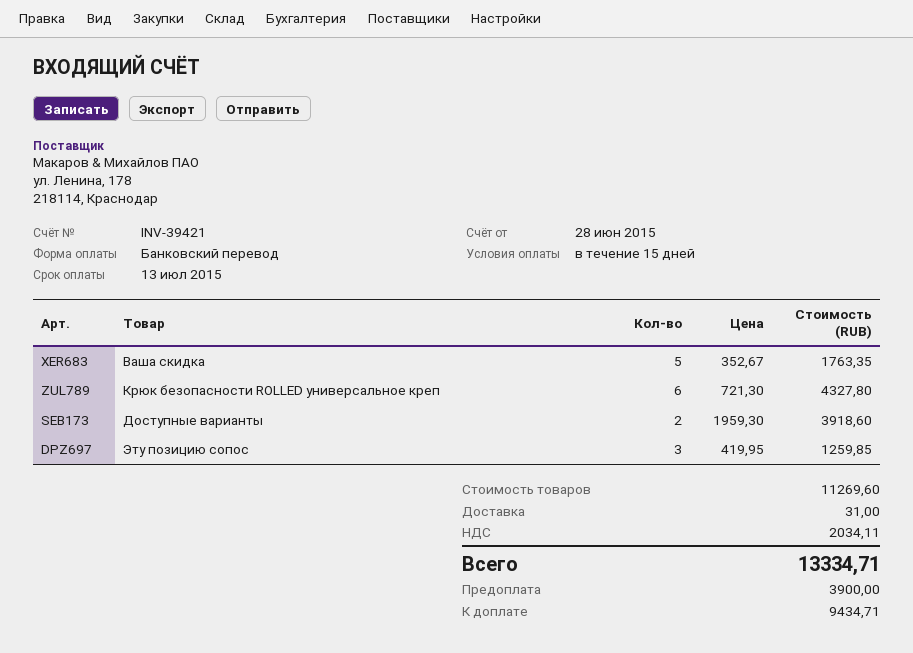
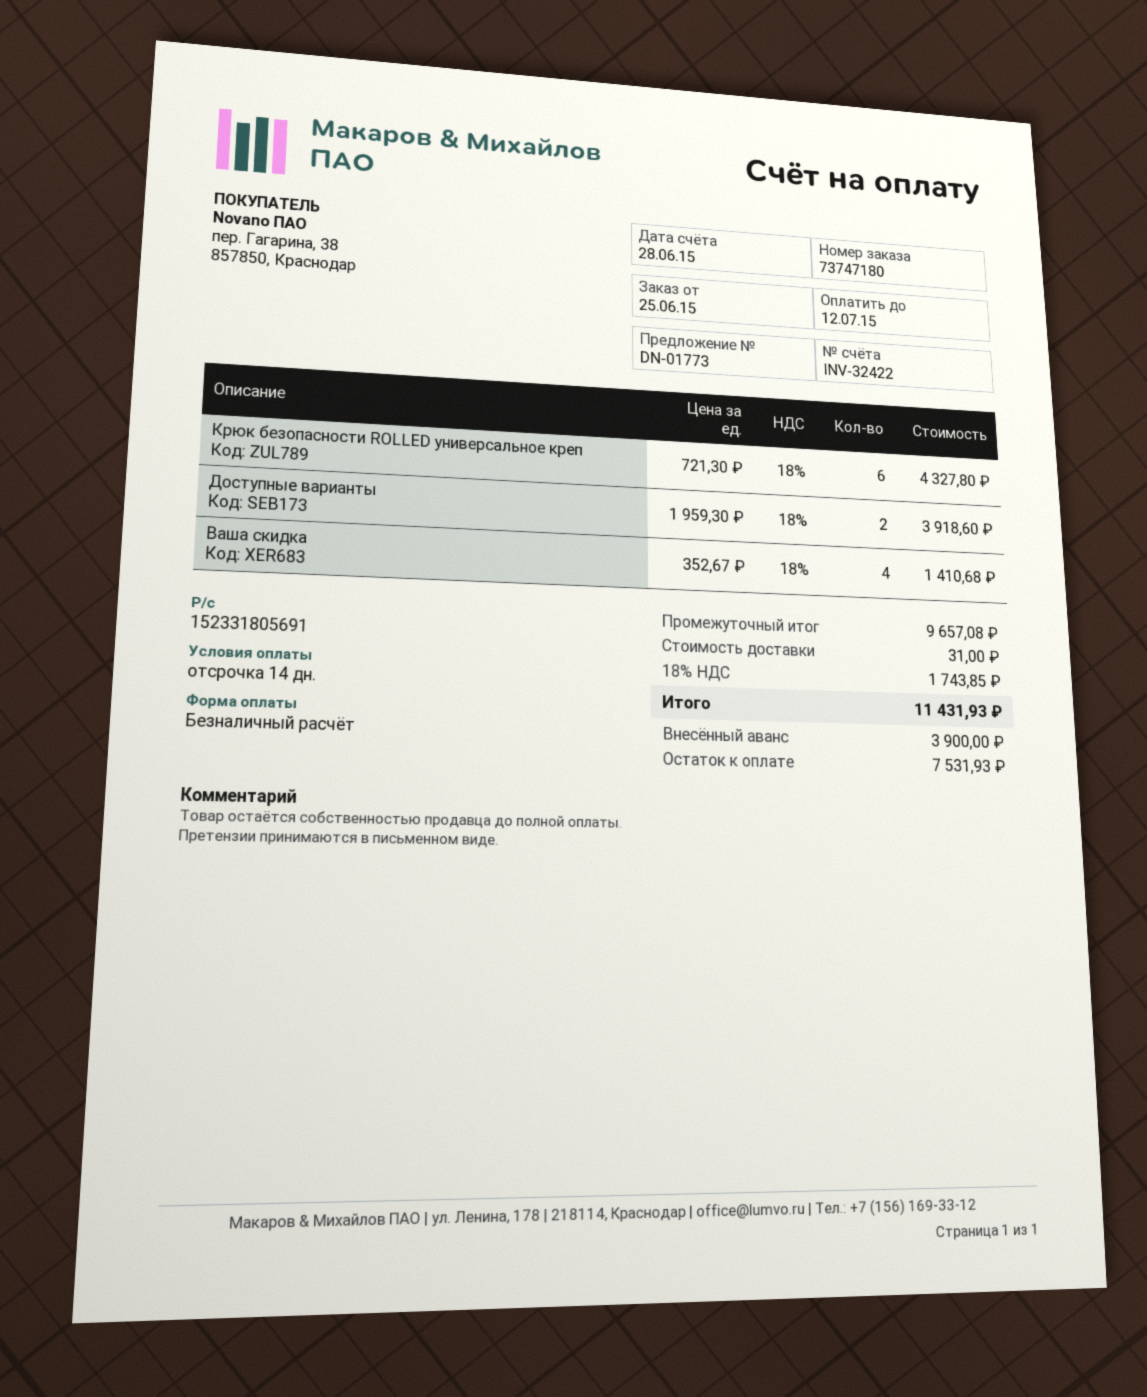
invoice number: INV-39421 -> INV-32422
payment terms: 15 days -> 14 days
due date: 2015-07-13 -> 2015-07-12
Ваша cкидка: 5 x 352.67 = 1763.35 -> 4 x 352.67 = 1410.68
Эту позицию сопос: 3 x 419.95 = 1259.85 -> none
subtotal: 11269.60 -> 9657.08
tax: 2034.11 -> 1743.85
total: 13334.71 -> 11431.93
balance: 9434.71 -> 7531.93

